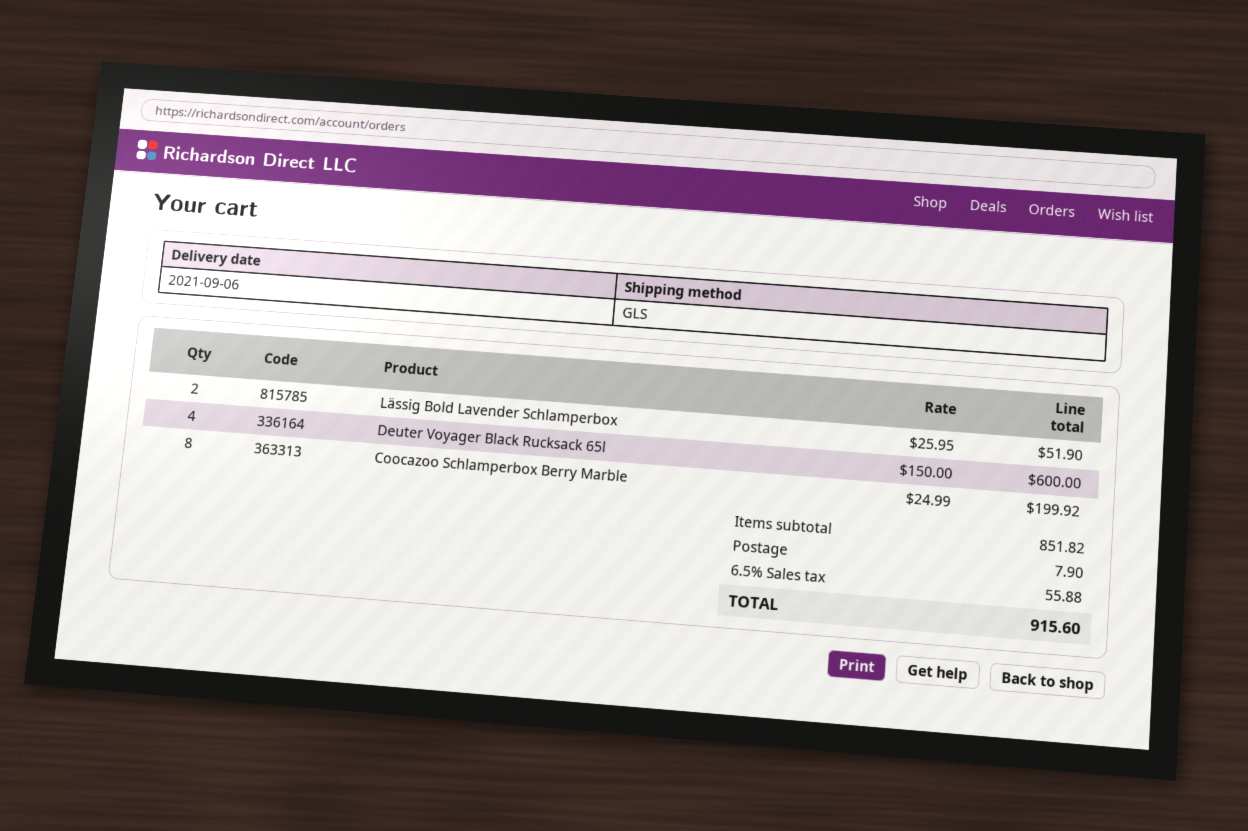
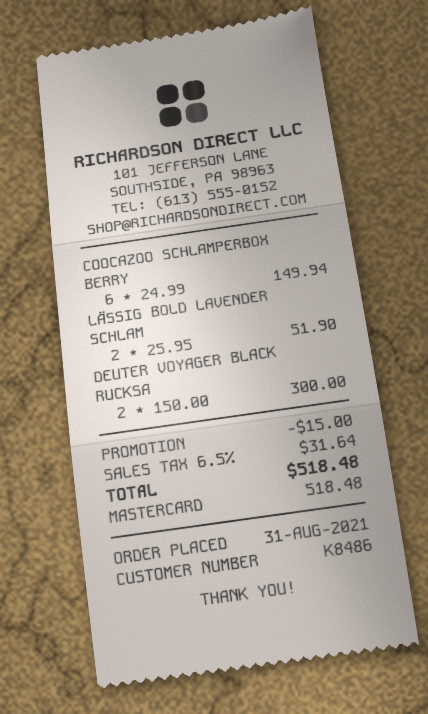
Deuter Voyager Black Rucksack 65l: 4 x 150.00 = 600.00 -> 2 x 150.00 = 300.00
Coocazoo Schlamperbox Berry Marble: 8 x 24.99 = 199.92 -> 6 x 24.99 = 149.94
discount: none -> 15.00
shipping: 7.90 -> none
tax: 6.5% = 55.88 -> 6.5% = 31.64
total: 915.60 -> 518.48

